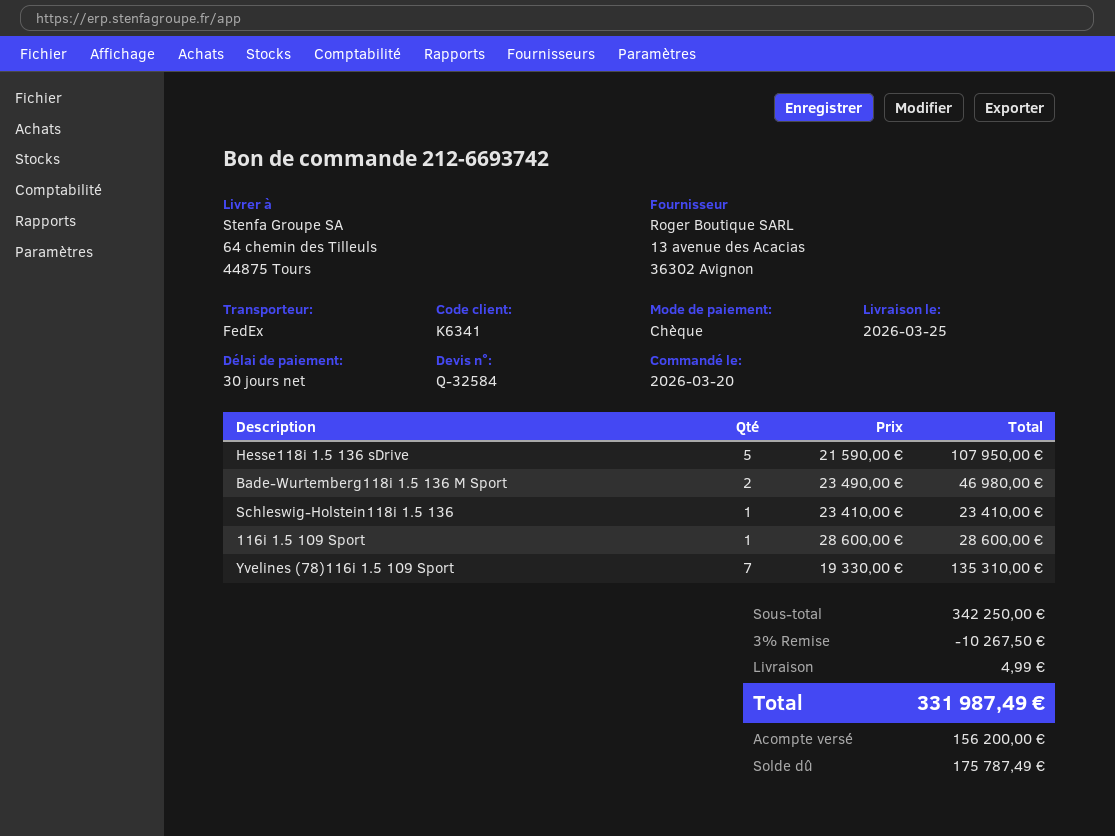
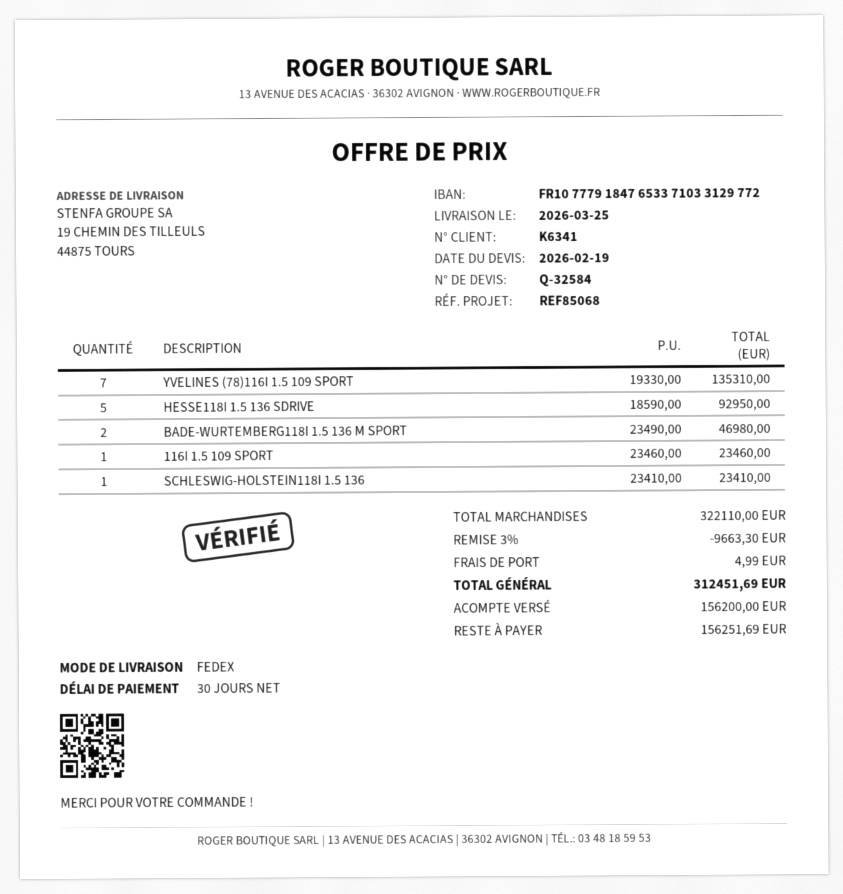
ship to: 64 chemin des Tilleuls, 44875 Tours -> 19 CHEMIN DES TILLEULS, 44875 TOURS
Hesse118i 1.5 136 sDrive: 5 x 21590.00 = 107950.00 -> 5 x 18590.00 = 92950.00
116i 1.5 109 Sport: 1 x 28600.00 = 28600.00 -> 1 x 23460.00 = 23460.00
subtotal: 342250.00 -> 322110.00
discount: 3% = 10267.50 -> 3% = 9663.30
total: 331987.49 -> 312451.69
balance: 175787.49 -> 156251.69

